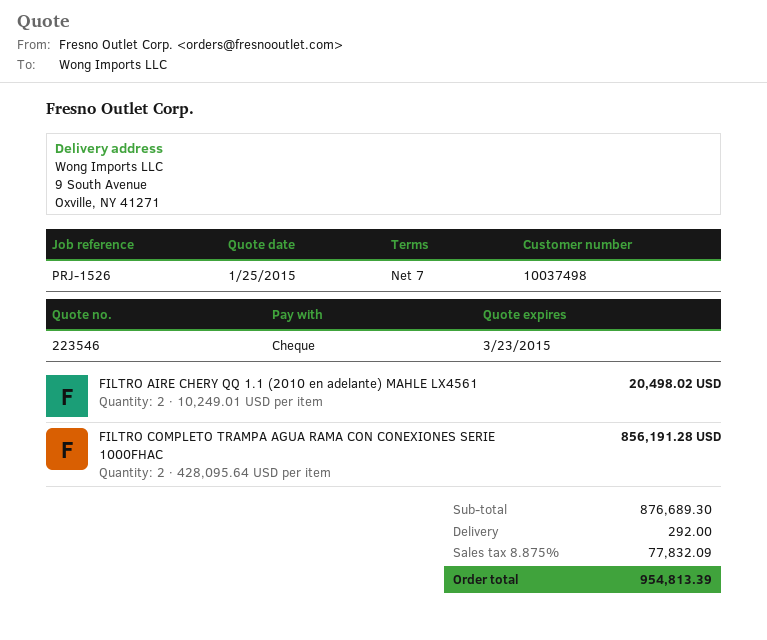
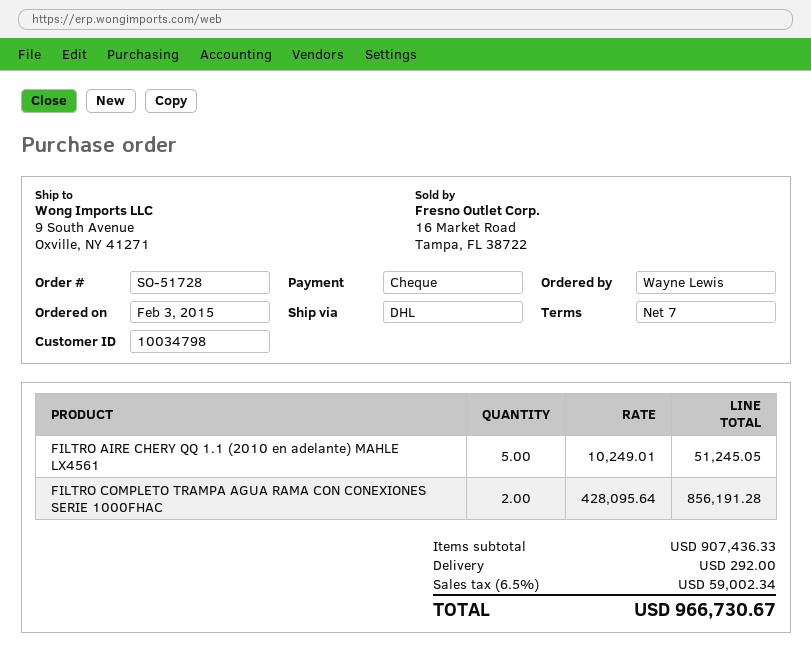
customer number: 10037498 -> 10034798
FILTRO AIRE CHERY QQ 1.1 (2010 en adelante) MAHLE LX4561: 2 x 10249.01 = 20498.02 -> 5 x 10249.01 = 51245.05
subtotal: 876689.30 -> 907436.33
tax: 8.875% = 77832.09 -> 6.5% = 59002.34
total: 954813.39 -> 966730.67

